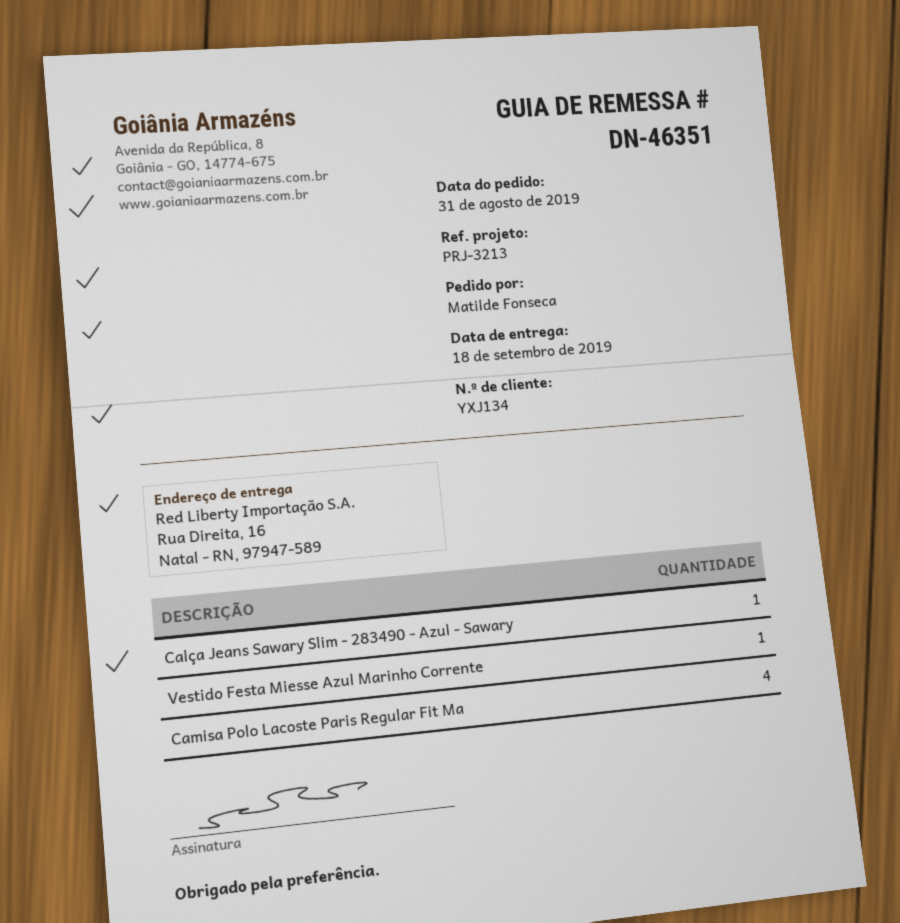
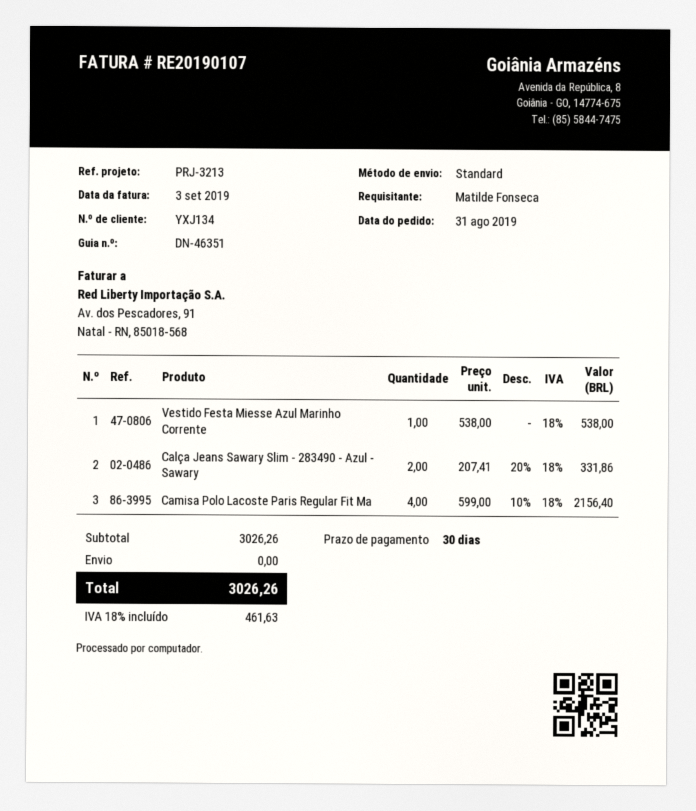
Calça Jeans Sawary Slim - 283490 - Azul - Sawary: 1 -> 2

